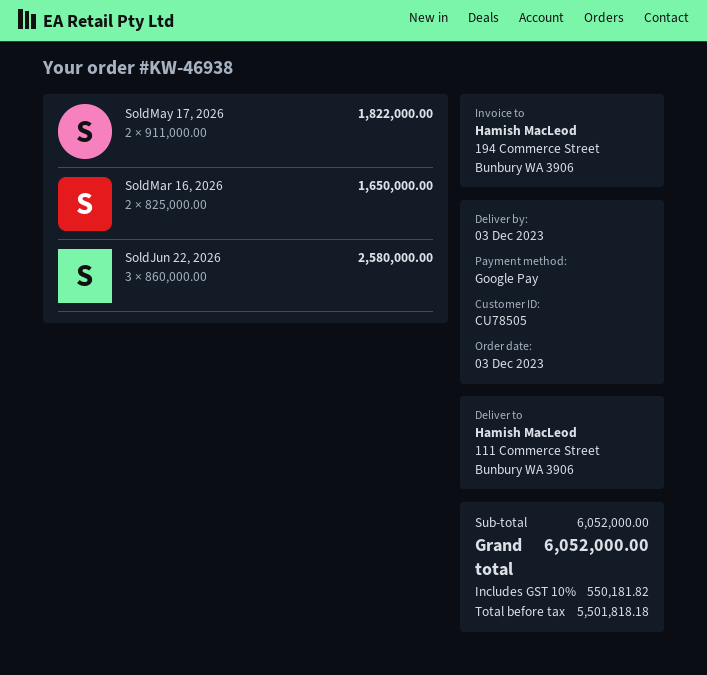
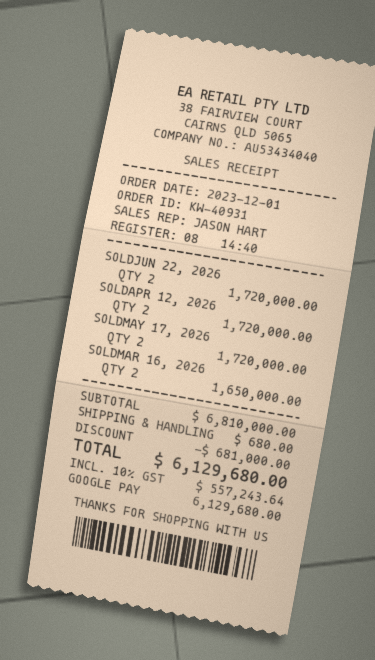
order number: KW-46938 -> KW-40931
order date: 2023-12-03 -> 2023-12-01
SoldMay 17, 2026: 2 for 1822000.00 -> 2 for 1720000.00
SoldJun 22, 2026: 3 for 2580000.00 -> 2 for 1720000.00
SOLDAPR 12, 2026: none -> 2 for 1720000.00
subtotal: 6052000.00 -> 6810000.00
discount: none -> 681000.00
shipping: none -> 680.00
tax: 10% = 550181.82 -> 10% = 557243.64
total: 6052000.00 -> 6129680.00

